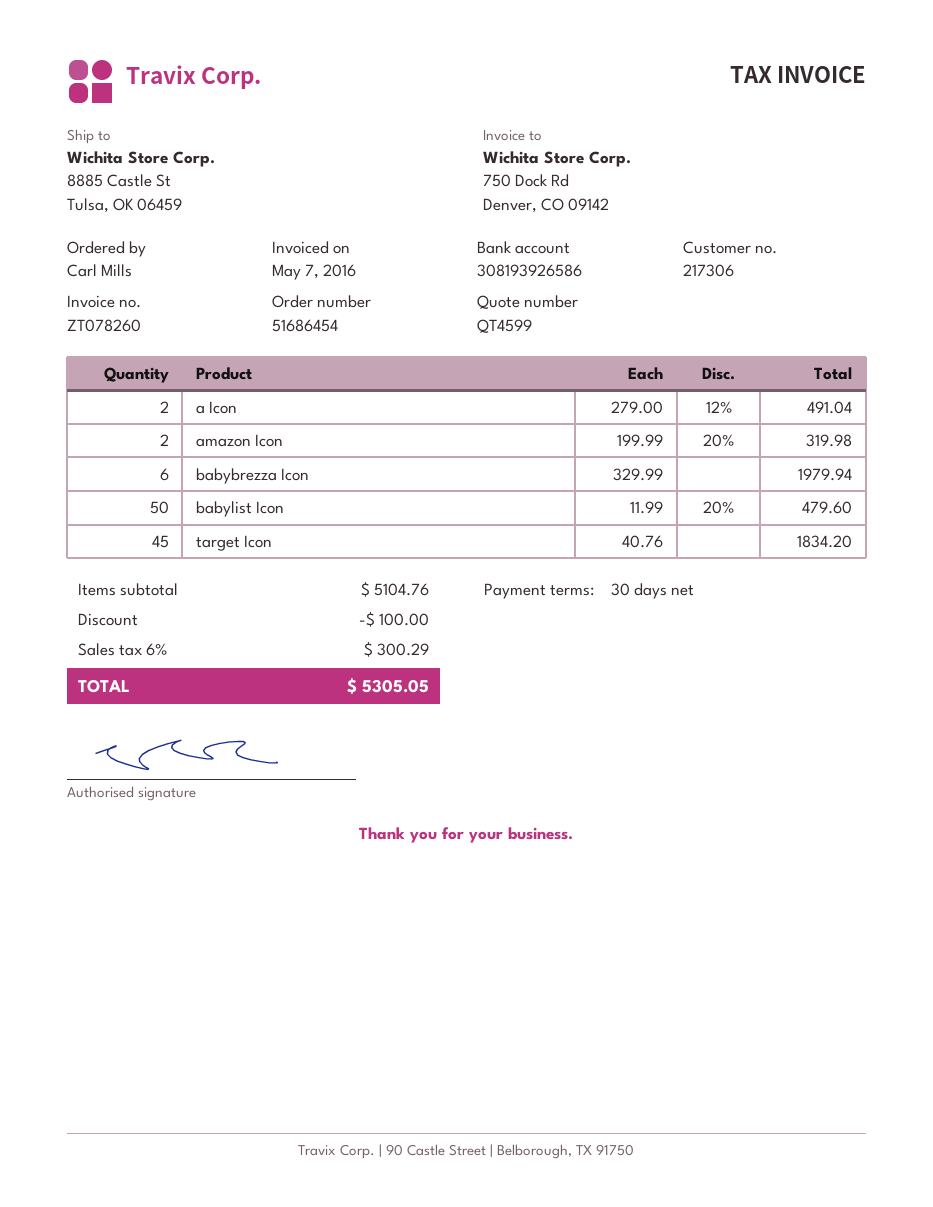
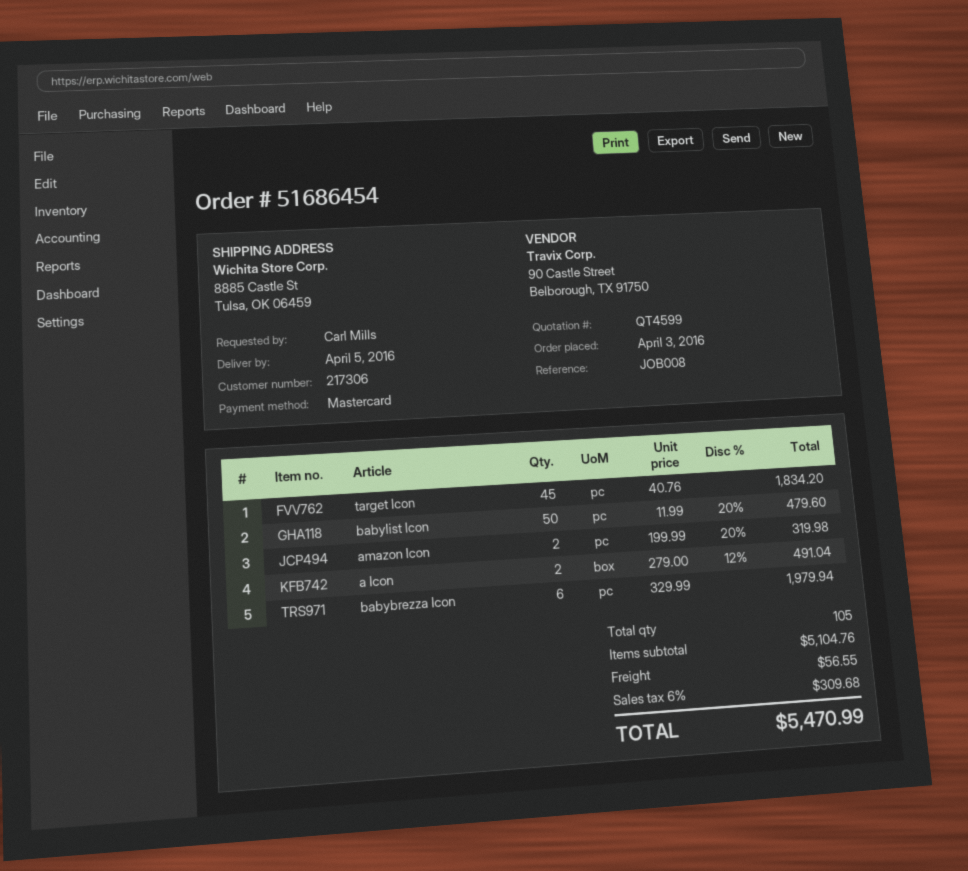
discount: 100.00 -> none
shipping: none -> 56.55
tax: 6% = 300.29 -> 6% = 309.68
total: 5305.05 -> 5470.99

